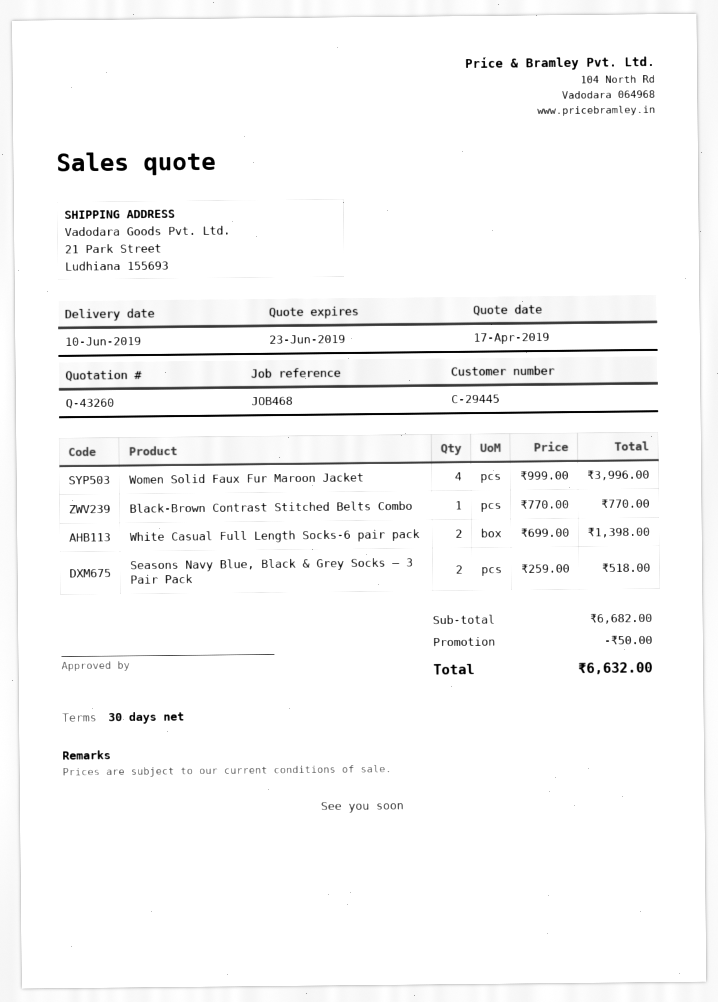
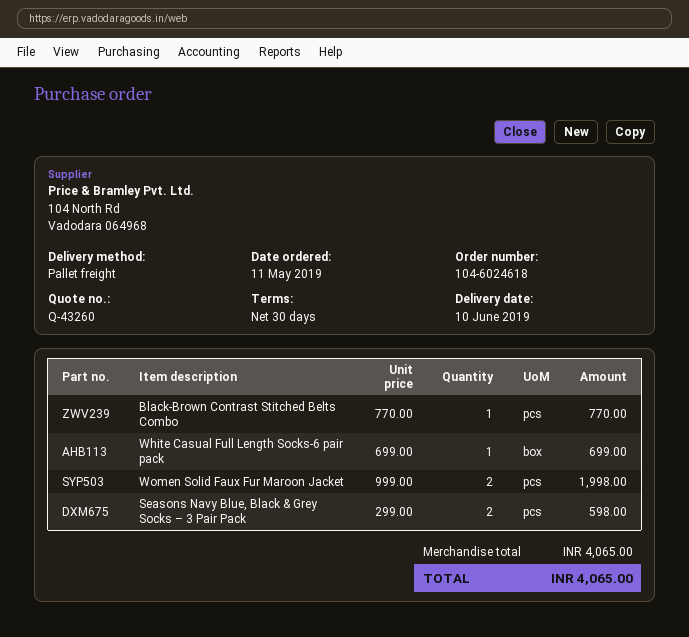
Women Solid Faux Fur Maroon Jacket: 4 x 999.00 = 3996.00 -> 2 x 999.00 = 1998.00
White Casual Full Length Socks-6 pair pack: 2 x 699.00 = 1398.00 -> 1 x 699.00 = 699.00
Seasons Navy Blue, Black & Grey Socks – 3 Pair Pack: 2 x 259.00 = 518.00 -> 2 x 299.00 = 598.00
subtotal: 6682.00 -> 4065.00
discount: 50.00 -> none
total: 6632.00 -> 4065.00

